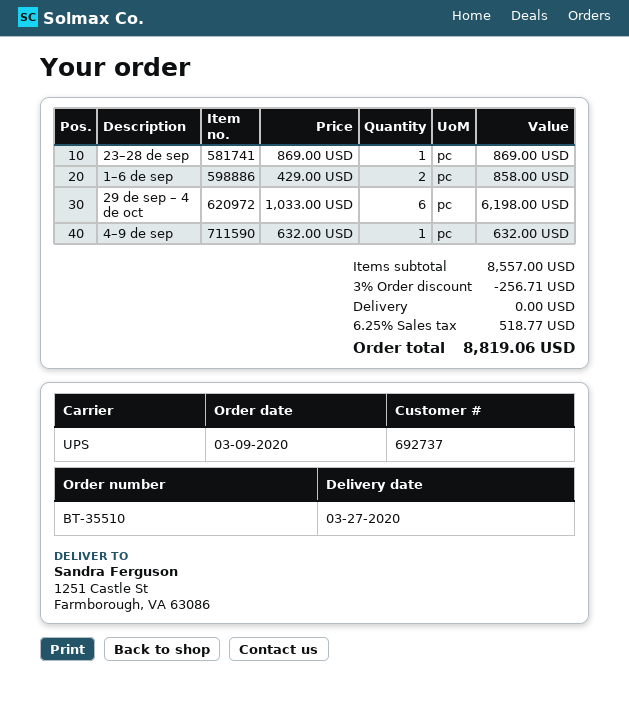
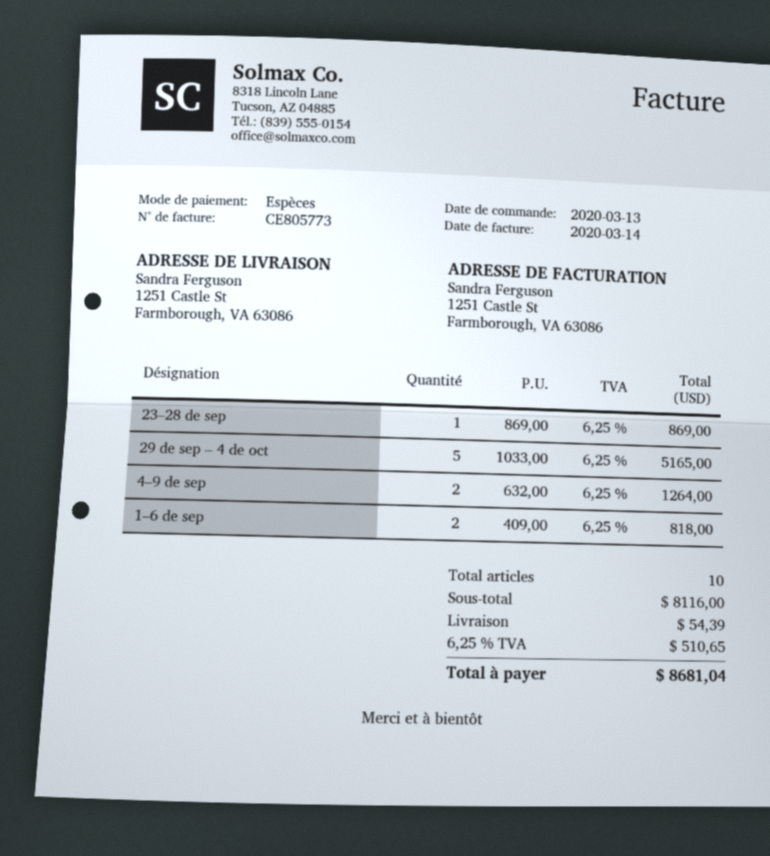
order date: 2020-03-09 -> 2020-03-13
1–6 de sep: 2 x 429.00 = 858.00 -> 2 x 409.00 = 818.00
29 de sep – 4 de oct: 6 x 1033.00 = 6198.00 -> 5 x 1033.00 = 5165.00
4–9 de sep: 1 x 632.00 = 632.00 -> 2 x 632.00 = 1264.00
subtotal: 8557.00 -> 8116.00
discount: 3% = 256.71 -> none
shipping: 0.00 -> 54.39
tax: 6.25% = 518.77 -> 6.25% = 510.65
total: 8819.06 -> 8681.04

